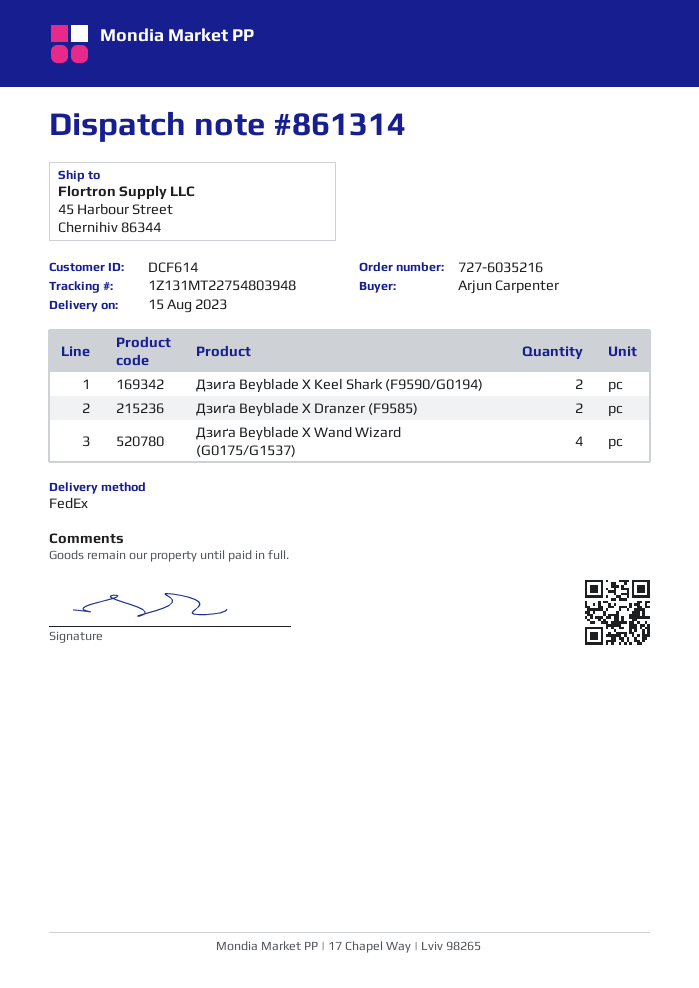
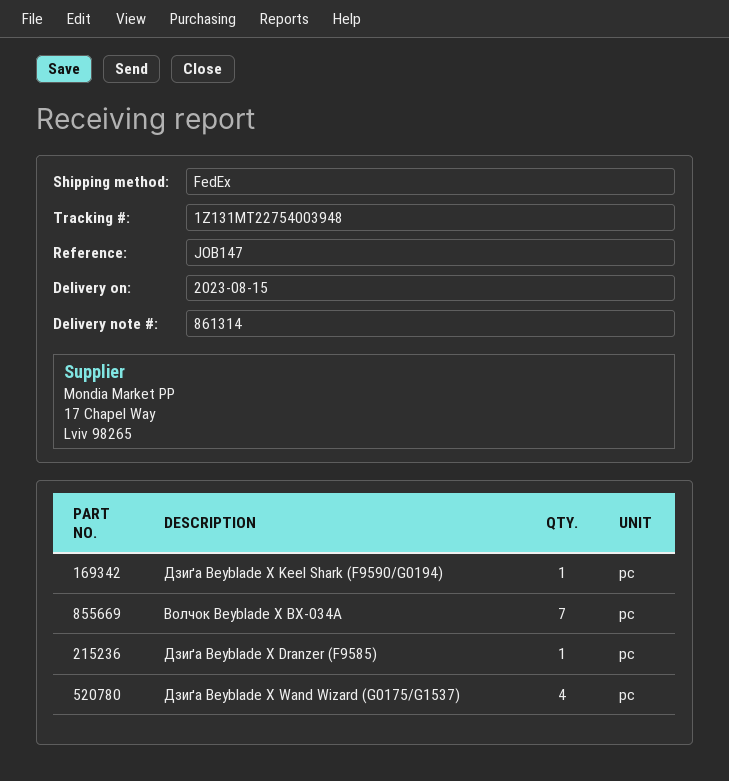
tracking number: 1Z131MT22754803948 -> 1Z131MT22754003948
Дзиґа Beyblade X Keel Shark (F9590/G0194): 2 -> 1
Дзиґа Beyblade X Dranzer (F9585): 2 -> 1
Волчок Beyblade X BX-034A: none -> 7

